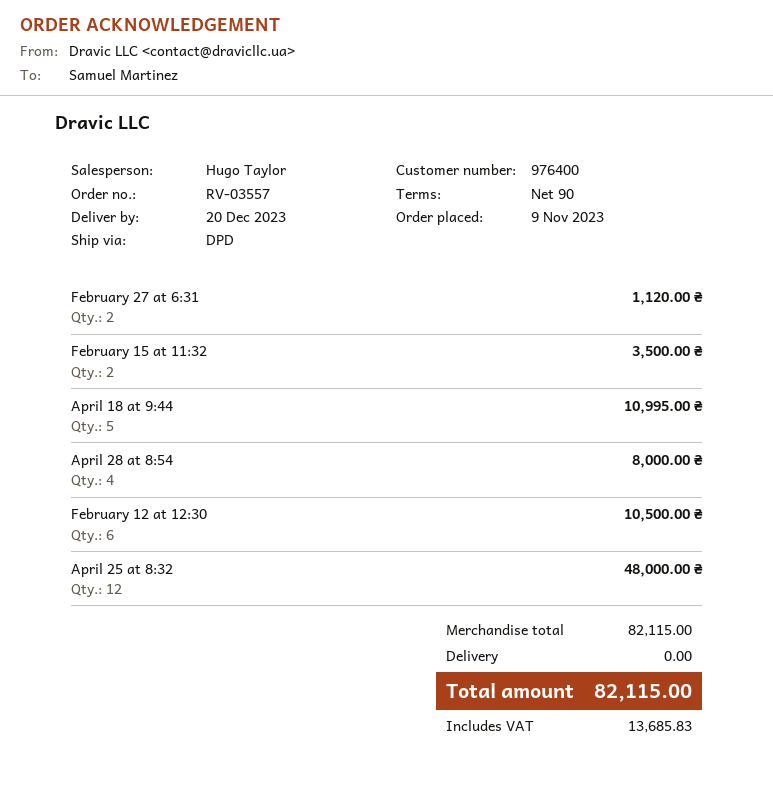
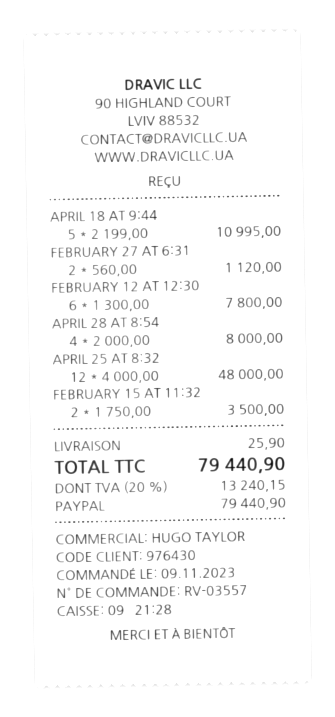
customer number: 976400 -> 976430
February 12 at 12:30: 6 for 10500.00 -> 6 for 7800.00
shipping: 0.00 -> 25.90
tax: 13685.83 -> 13240.15
total: 82115.00 -> 79440.90

